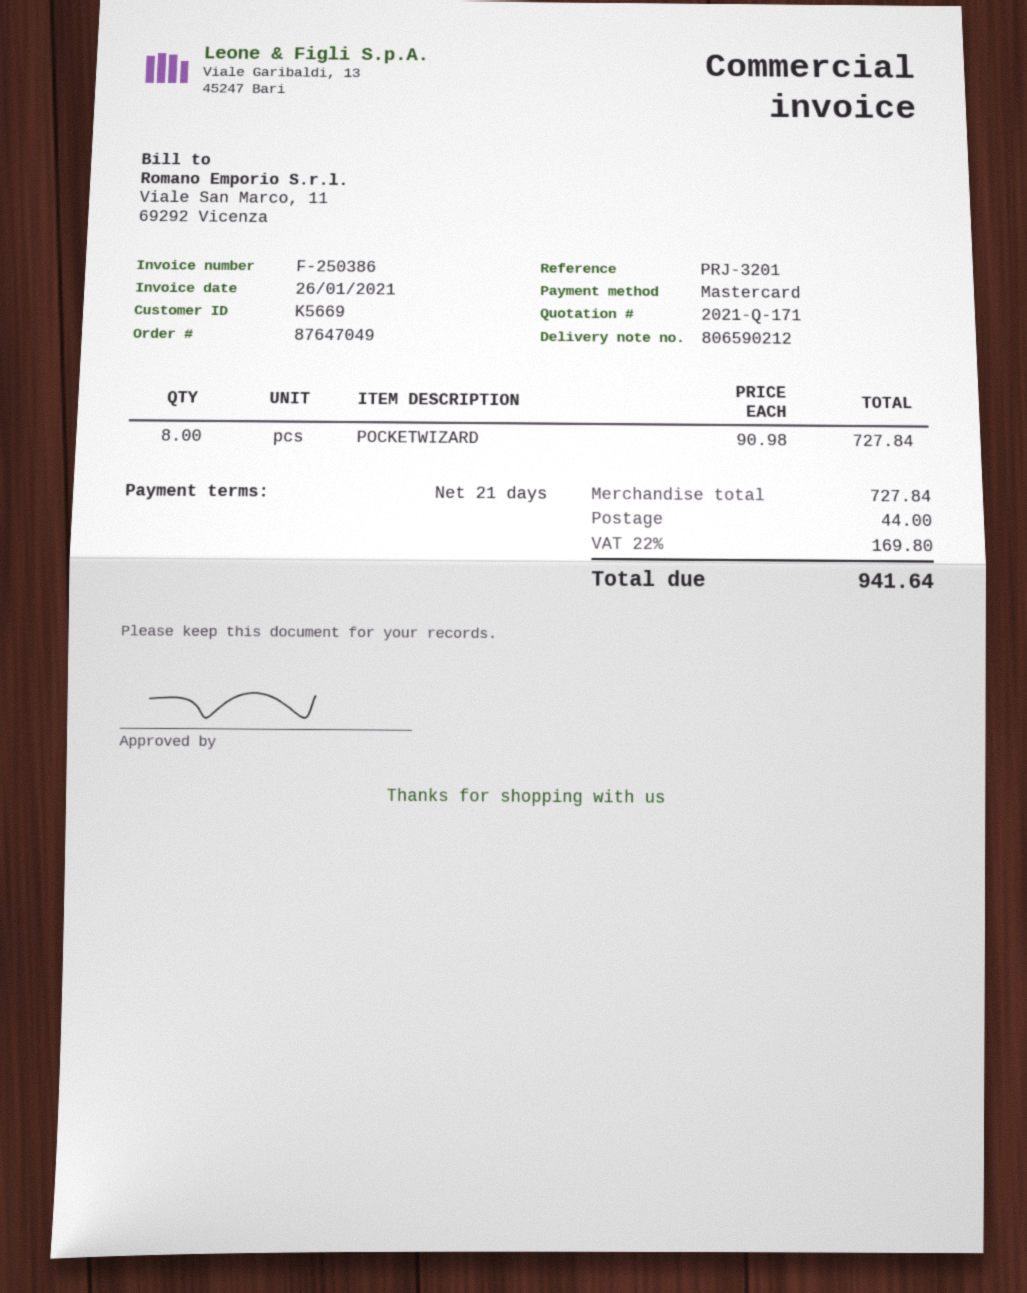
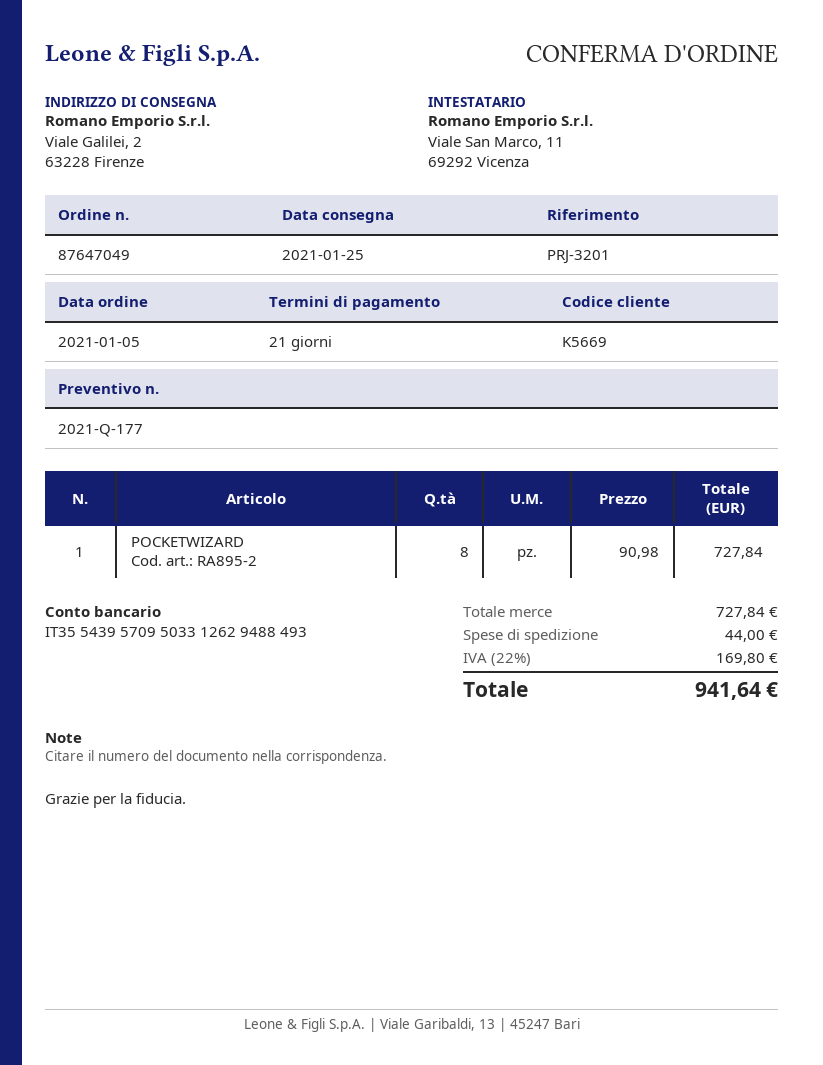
quote number: 2021-Q-171 -> 2021-Q-177

